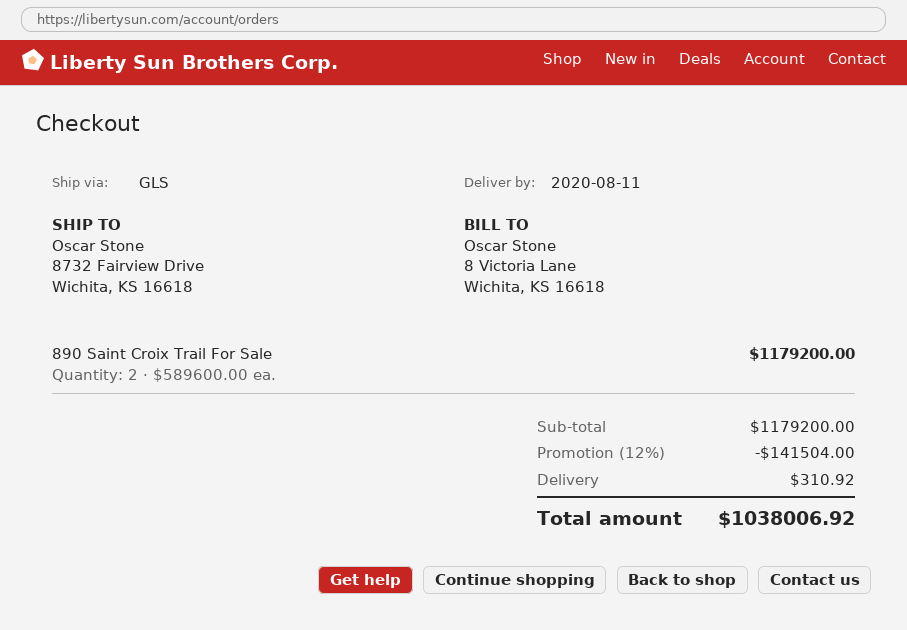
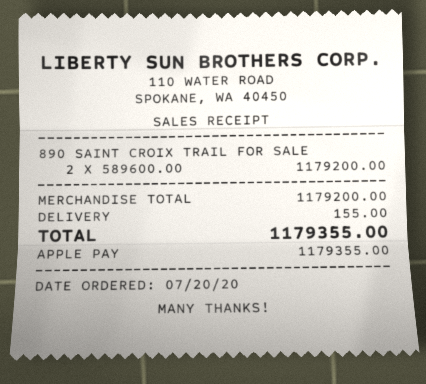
discount: 12% = 141504.00 -> none
shipping: 310.92 -> 155.00
total: 1038006.92 -> 1179355.00

